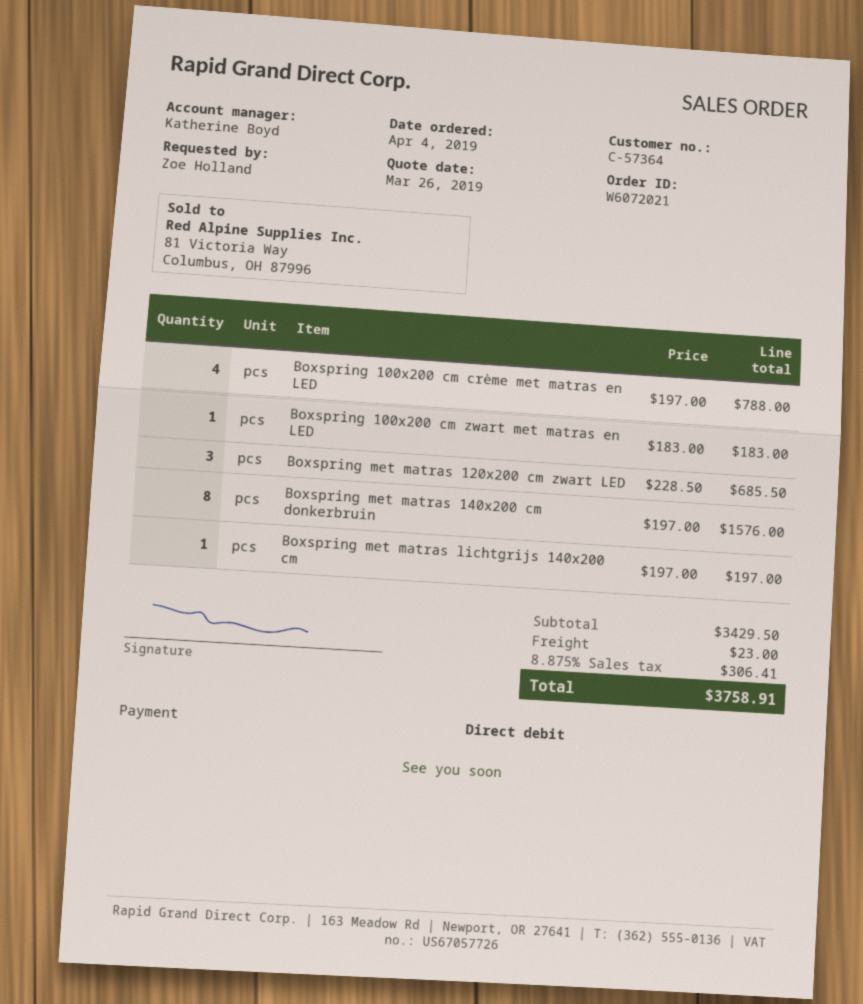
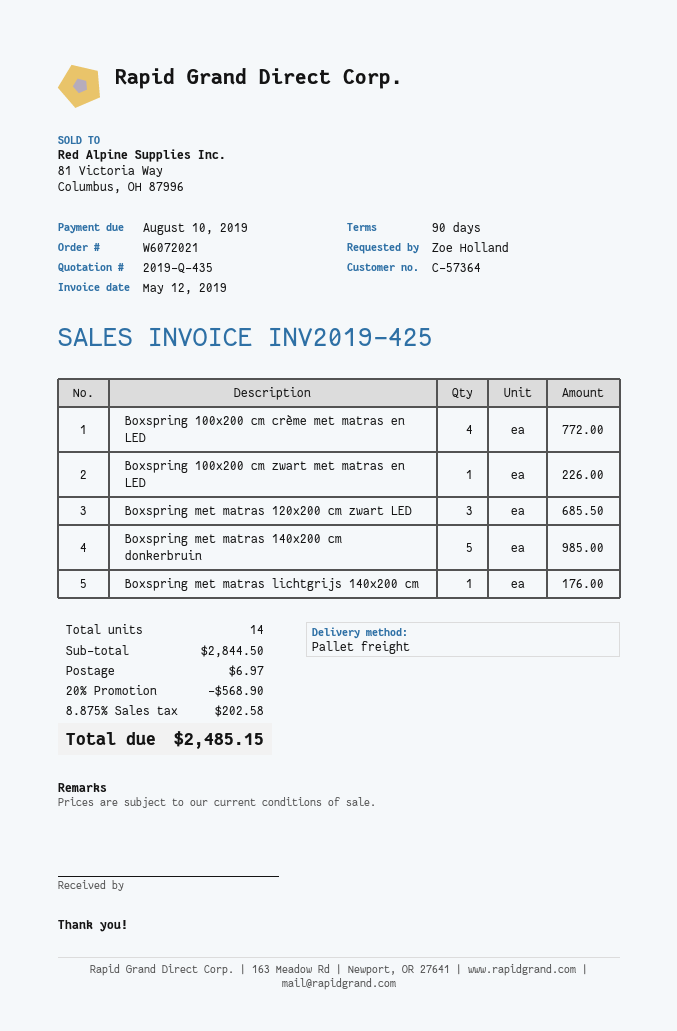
Boxspring 100x200 cm crème met matras en LED: 4 for 788.00 -> 4 for 772.00
Boxspring 100x200 cm zwart met matras en LED: 1 for 183.00 -> 1 for 226.00
Boxspring met matras 140x200 cm donkerbruin: 8 for 1576.00 -> 5 for 985.00
Boxspring met matras lichtgrijs 140x200 cm: 1 for 197.00 -> 1 for 176.00
subtotal: 3429.50 -> 2844.50
discount: none -> 20% = 568.90
shipping: 23.00 -> 6.97
tax: 8.875% = 306.41 -> 8.875% = 202.58
total: 3758.91 -> 2485.15

